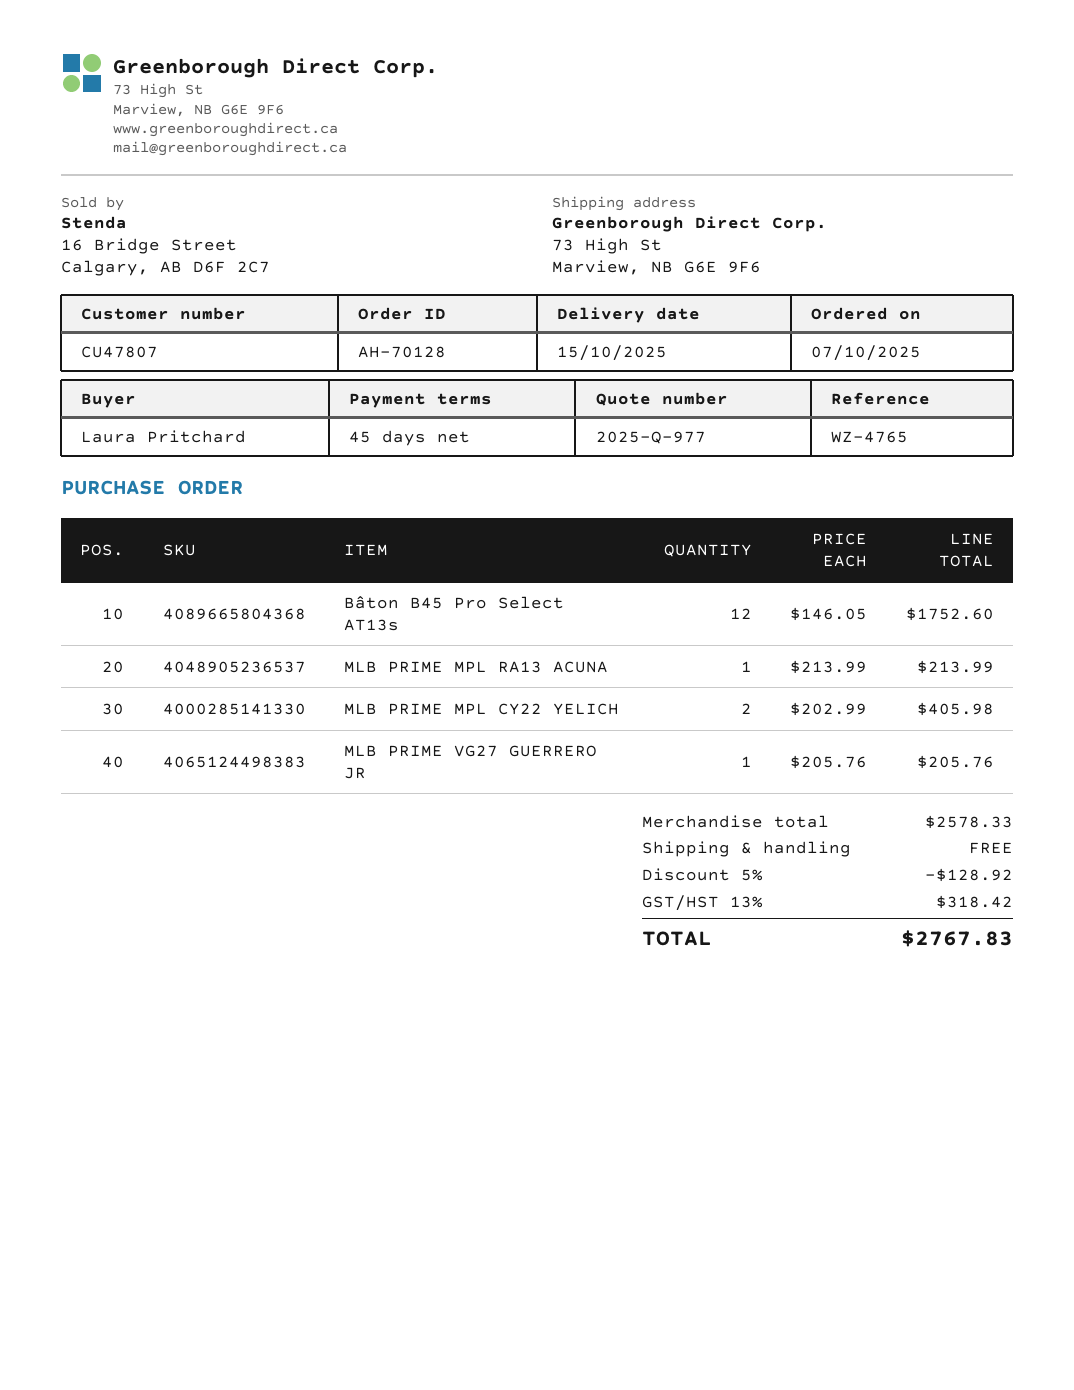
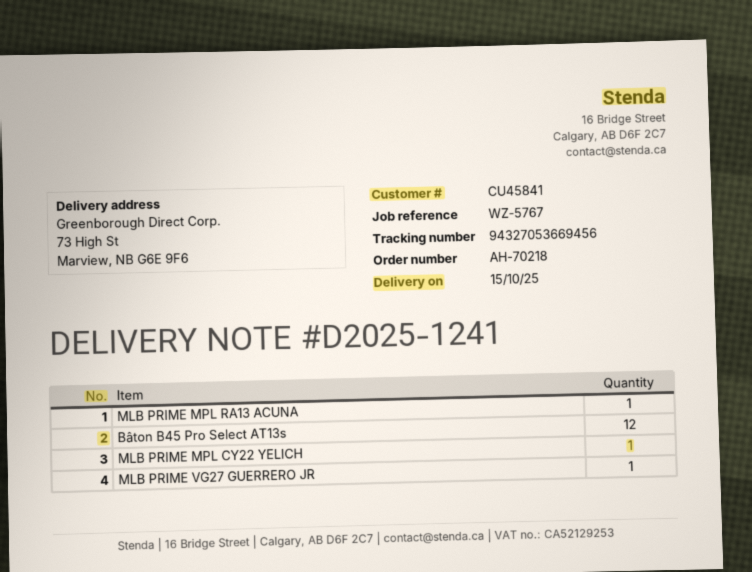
order number: AH-70128 -> AH-70218
customer number: CU47807 -> CU45841
reference: WZ-4765 -> WZ-5767
MLB PRIME MPL CY22 YELICH: 2 -> 1

